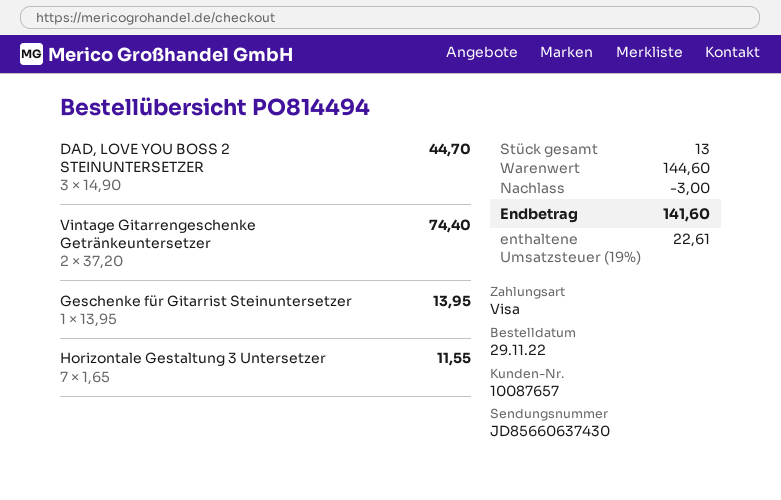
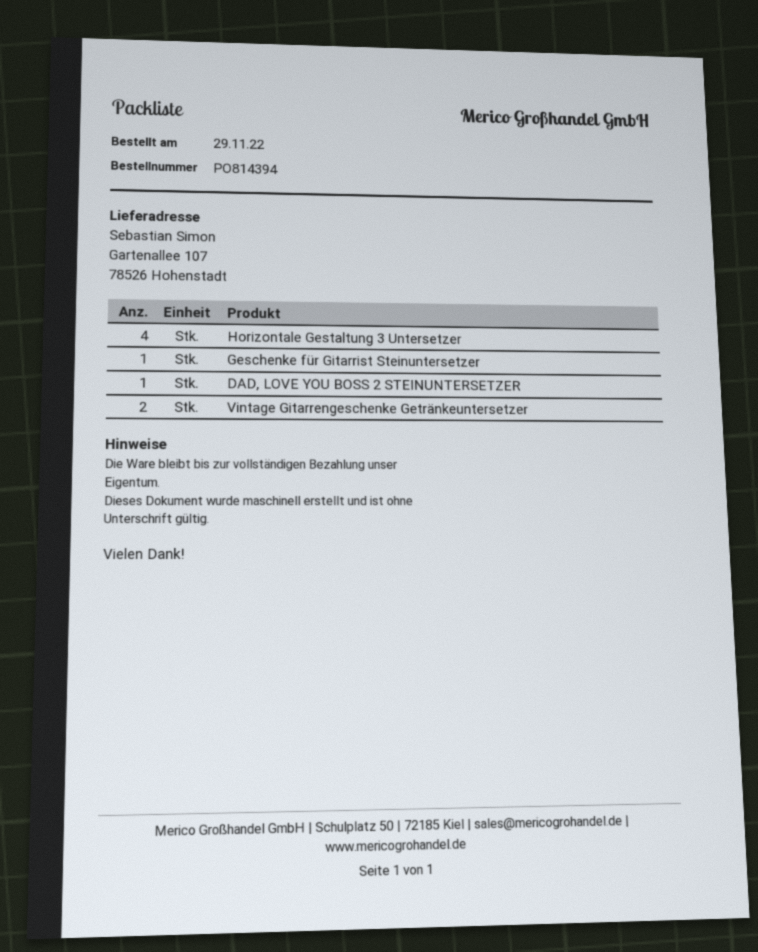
order number: PO814494 -> PO814394
DAD, LOVE YOU BOSS 2 STEINUNTERSETZER: 3 -> 1
Horizontale Gestaltung 3 Untersetzer: 7 -> 4

